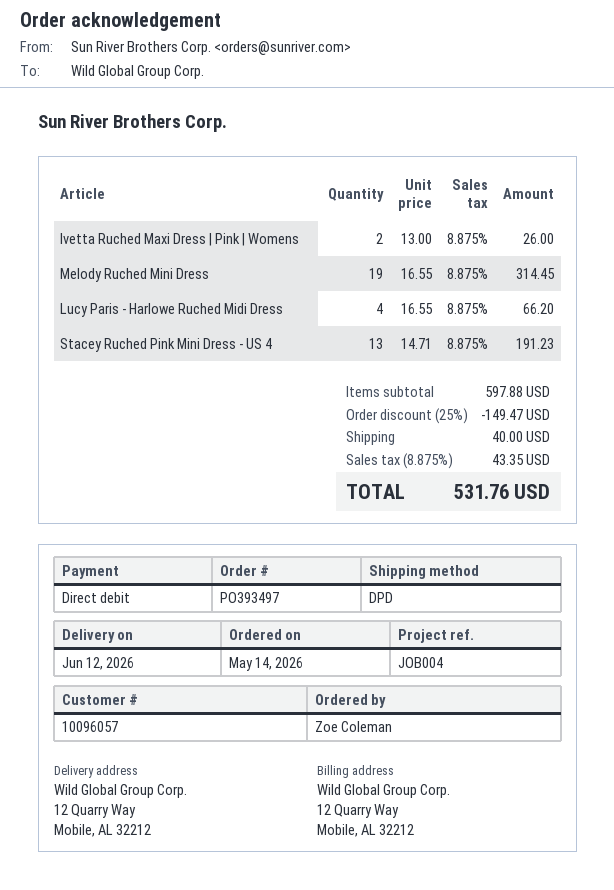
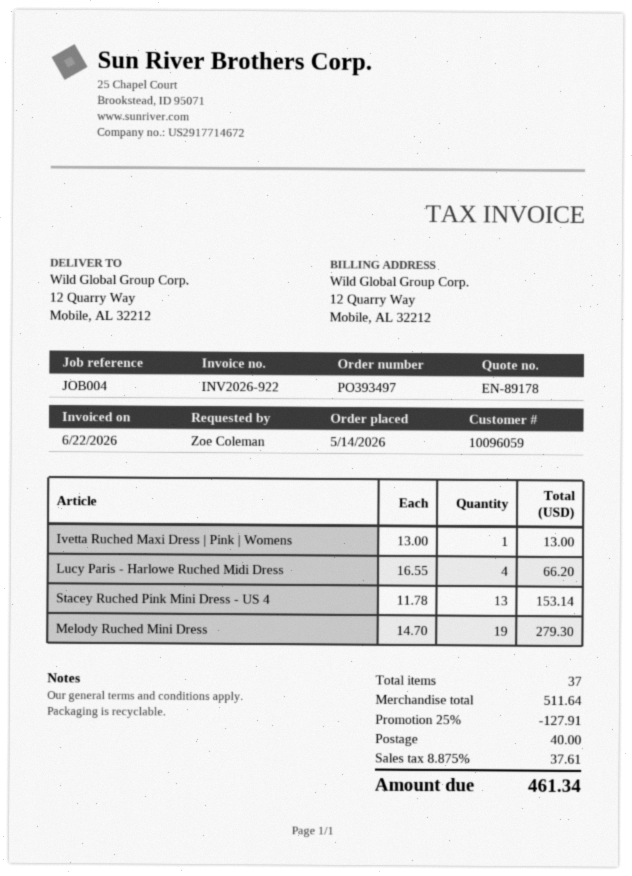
customer number: 10096057 -> 10096059
Ivetta Ruched Maxi Dress | Pink | Womens: 2 x 13.00 = 26.00 -> 1 x 13.00 = 13.00
Melody Ruched Mini Dress: 19 x 16.55 = 314.45 -> 19 x 14.70 = 279.30
Stacey Ruched Pink Mini Dress - US 4: 13 x 14.71 = 191.23 -> 13 x 11.78 = 153.14
subtotal: 597.88 -> 511.64
discount: 25% = 149.47 -> 25% = 127.91
tax: 8.875% = 43.35 -> 8.875% = 37.61
total: 531.76 -> 461.34

